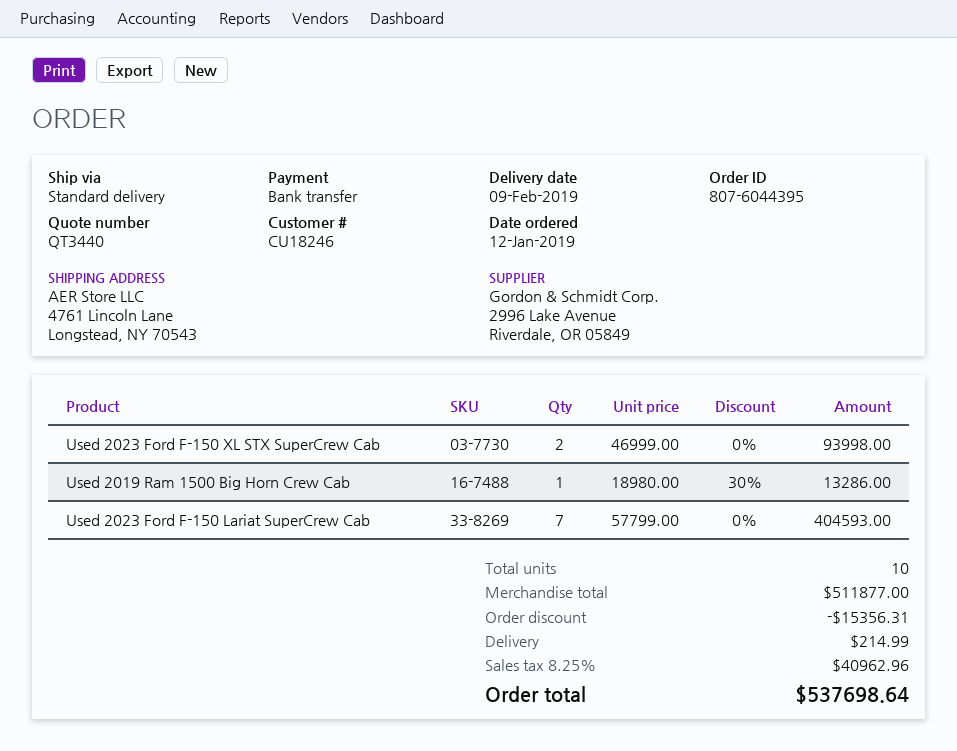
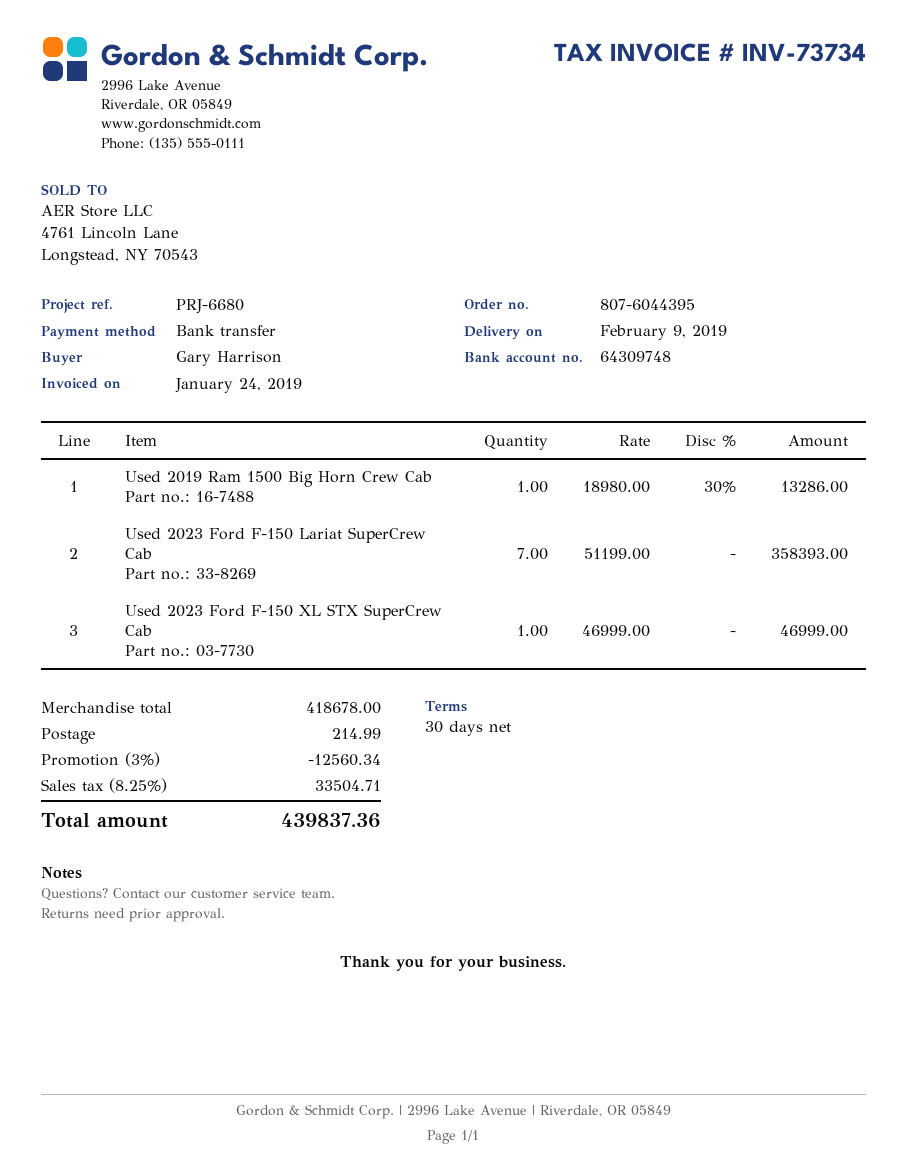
Used 2023 Ford F-150 XL STX SuperCrew Cab: 2 x 46999.00 = 93998.00 -> 1 x 46999.00 = 46999.00
Used 2023 Ford F-150 Lariat SuperCrew Cab: 7 x 57799.00 = 404593.00 -> 7 x 51199.00 = 358393.00
subtotal: 511877.00 -> 418678.00
discount: 15356.31 -> 12560.34
tax: 8.25% = 40962.96 -> 8.25% = 33504.71
total: 537698.64 -> 439837.36

